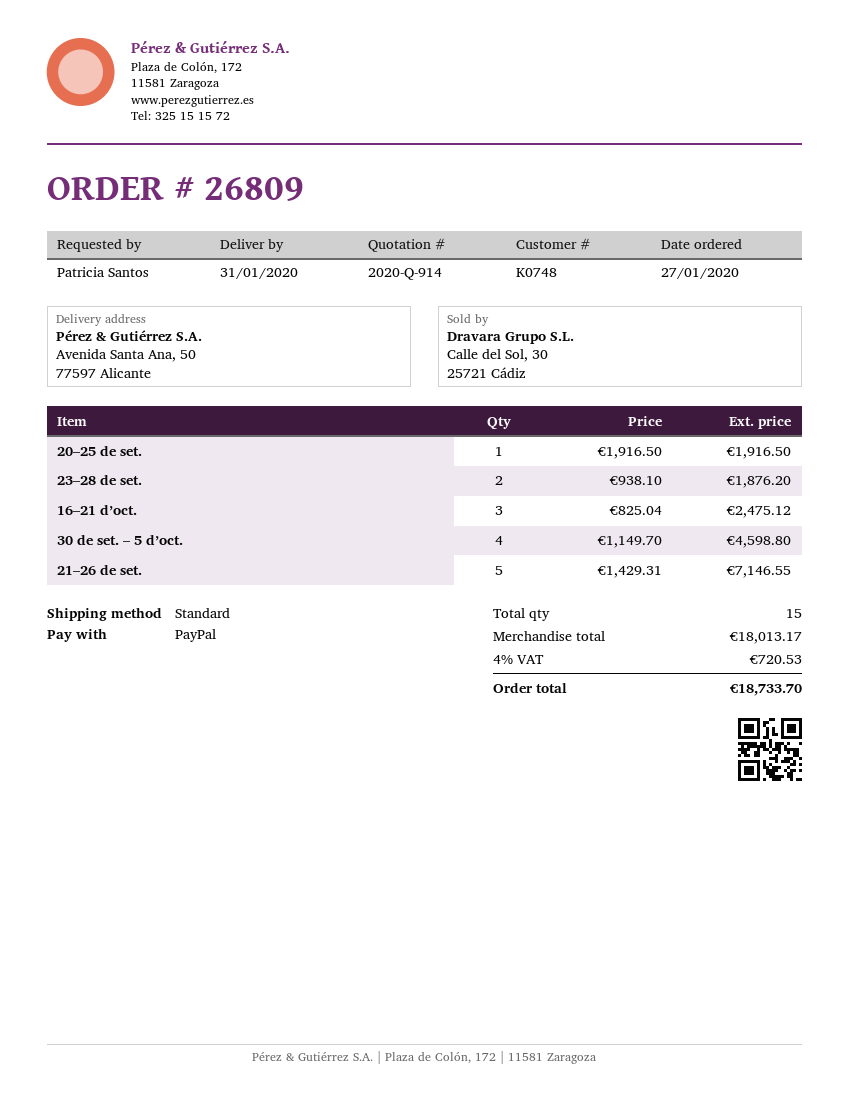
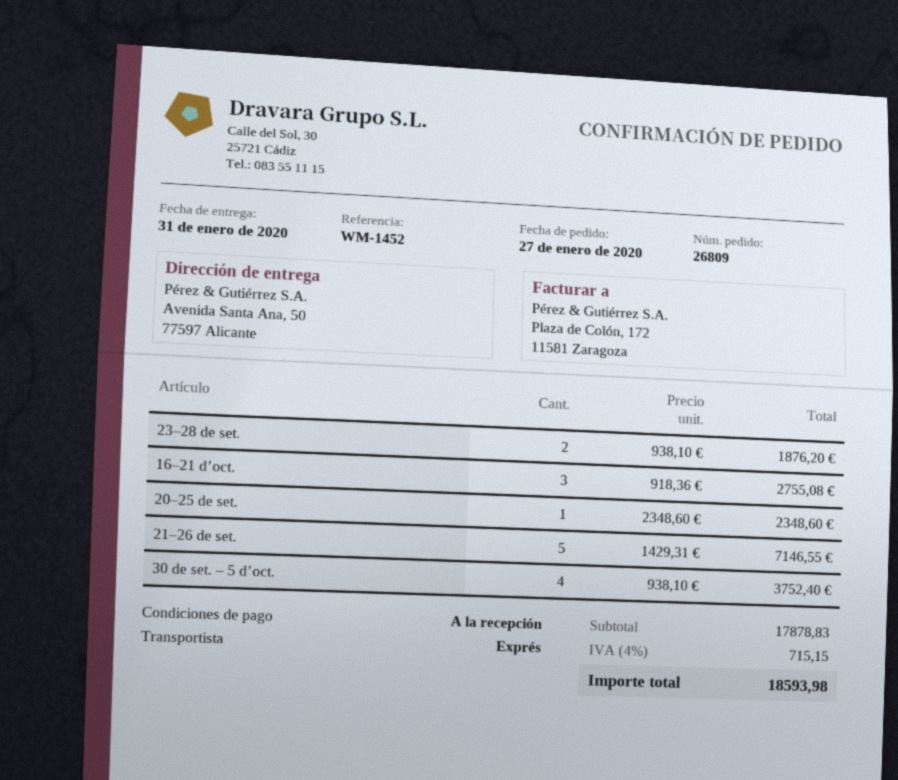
shipping method: standard -> express
20–25 de set.: 1 x 1916.50 = 1916.50 -> 1 x 2348.60 = 2348.60
16–21 d’oct.: 3 x 825.04 = 2475.12 -> 3 x 918.36 = 2755.08
30 de set. – 5 d’oct.: 4 x 1149.70 = 4598.80 -> 4 x 938.10 = 3752.40
subtotal: 18013.17 -> 17878.83
tax: 4% = 720.53 -> 4% = 715.15
total: 18733.70 -> 18593.98

